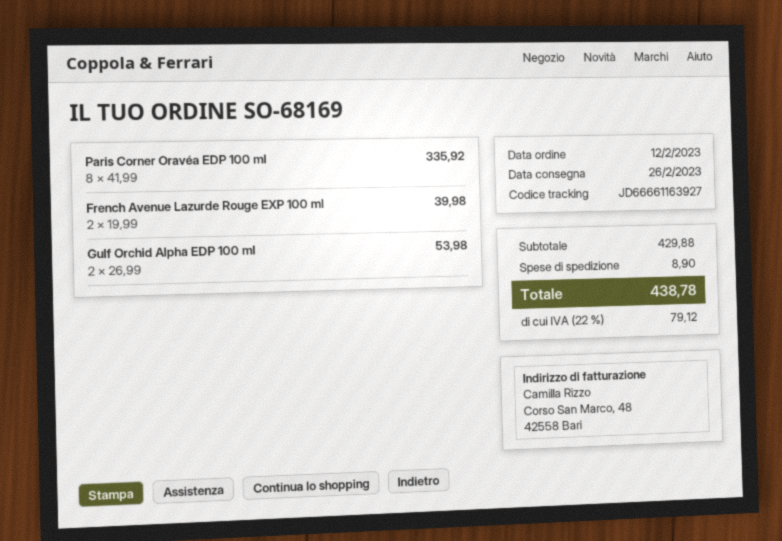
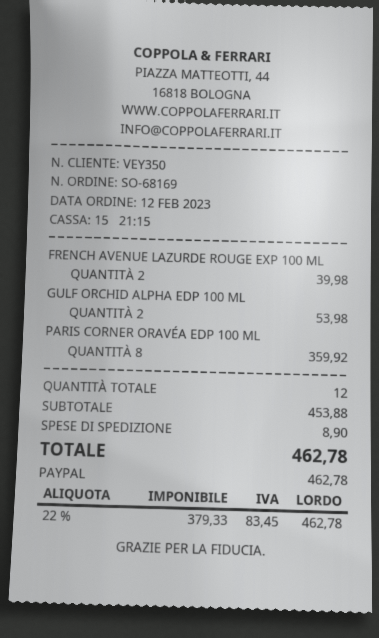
Paris Corner Oravéa EDP 100 ml: 8 for 335.92 -> 8 for 359.92
subtotal: 429.88 -> 453.88
tax: 22% = 79.12 -> 22% = 83.45
total: 438.78 -> 462.78

